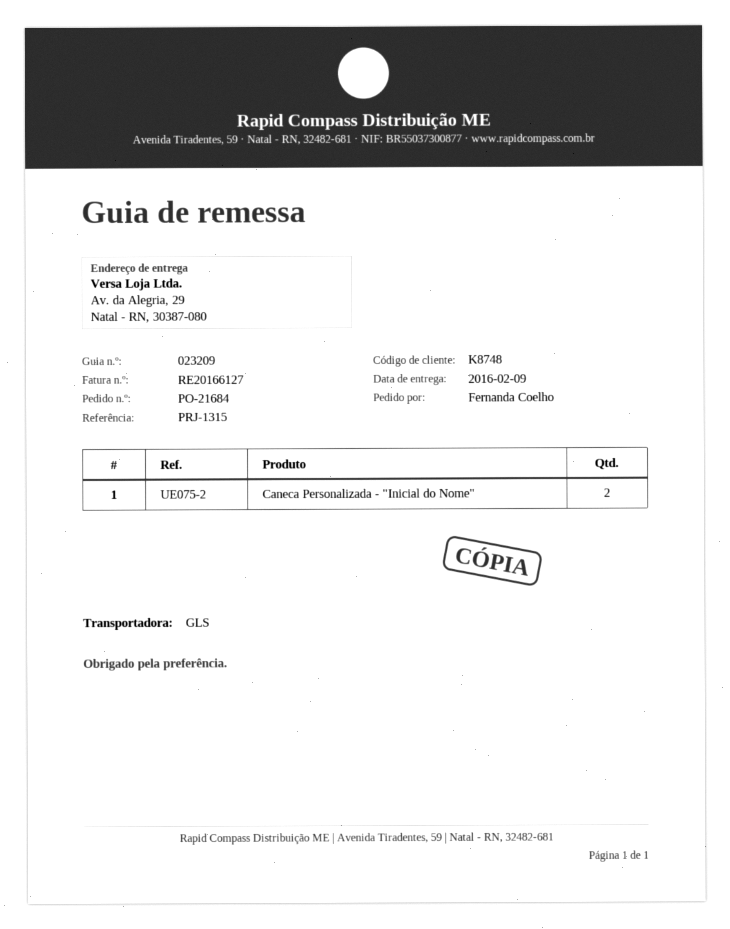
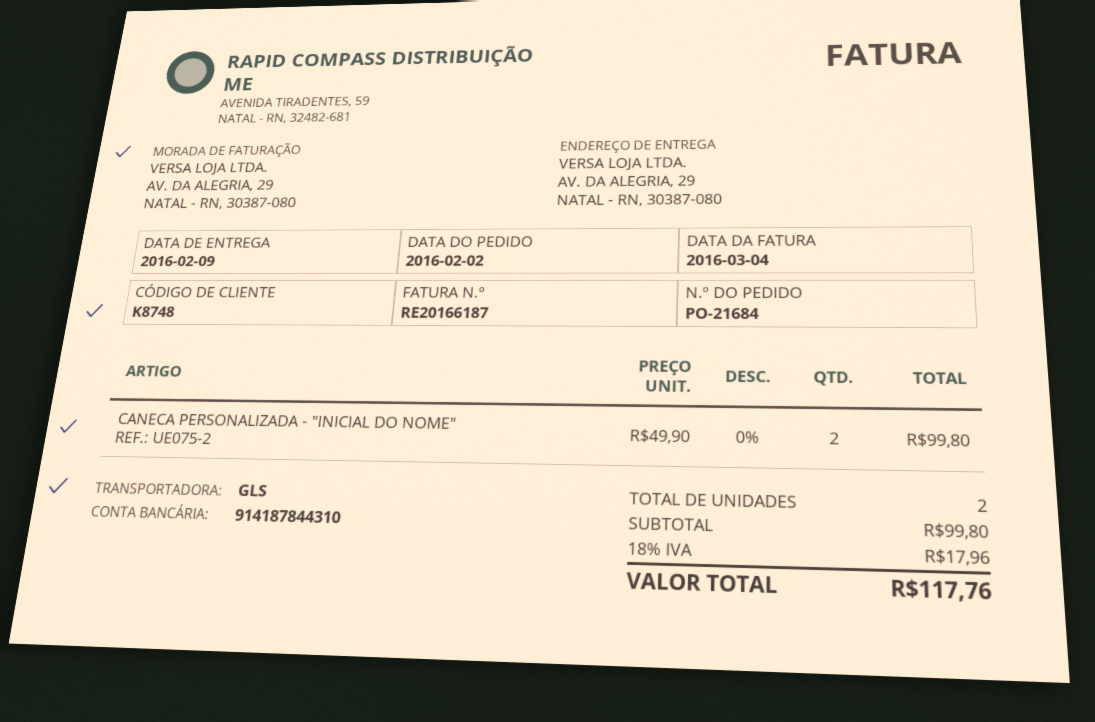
invoice number: RE20166127 -> RE20166187

